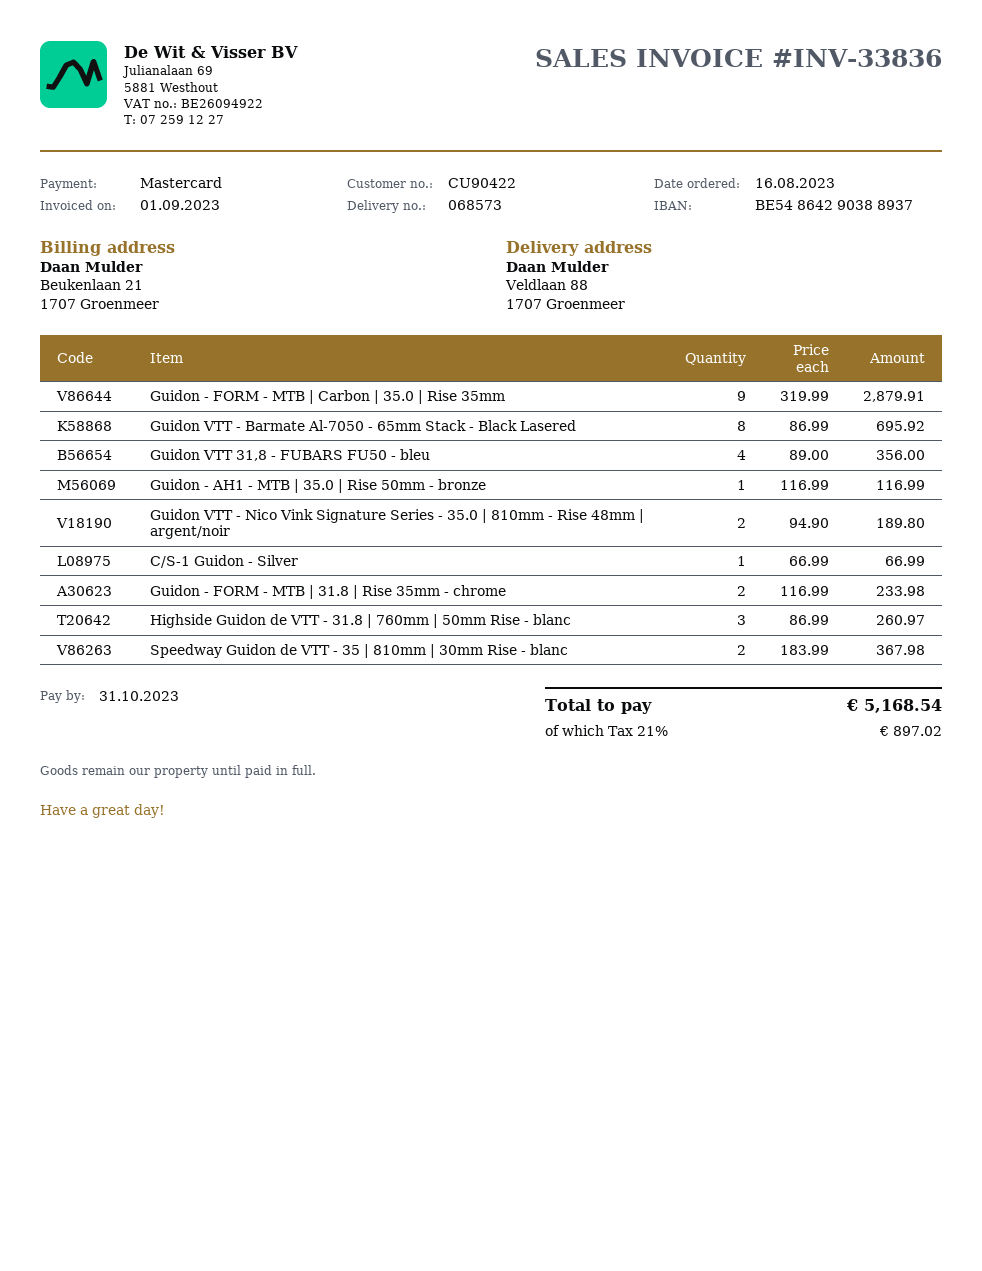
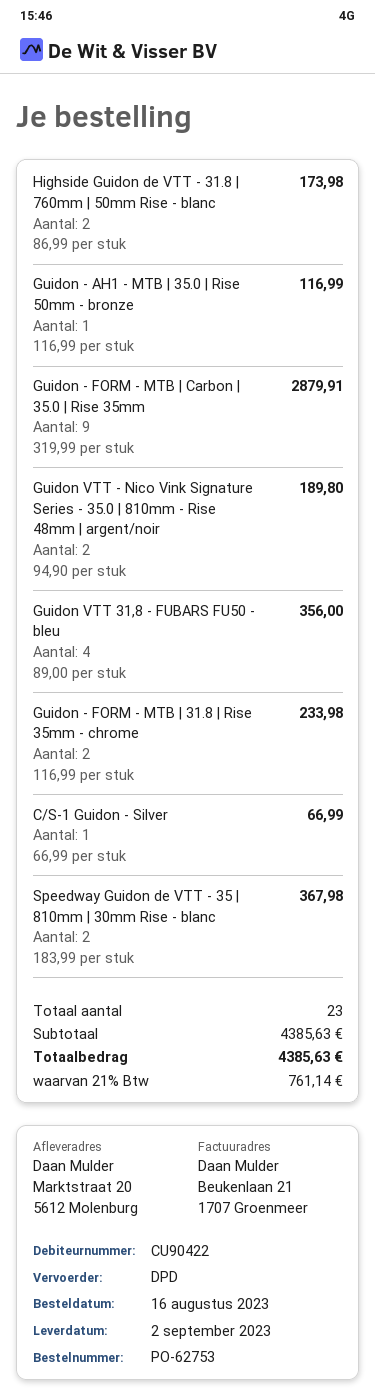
ship to: Veldlaan 88, 1707 Groenmeer -> Marktstraat 20, 5612 Molenburg
Guidon VTT - Barmate Al-7050 - 65mm Stack - Black Lasered: 8 x 86.99 = 695.92 -> none
Highside Guidon de VTT - 31.8 | 760mm | 50mm Rise - blanc: 3 x 86.99 = 260.97 -> 2 x 86.99 = 173.98
tax: 21% = 897.02 -> 21% = 761.14
total: 5168.54 -> 4385.63

